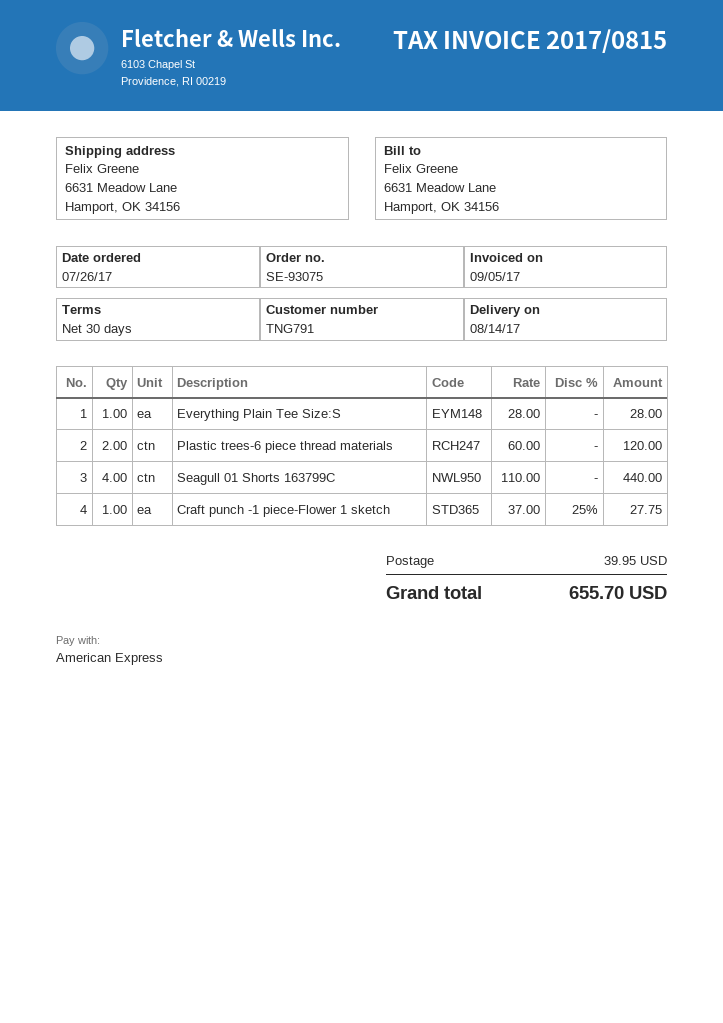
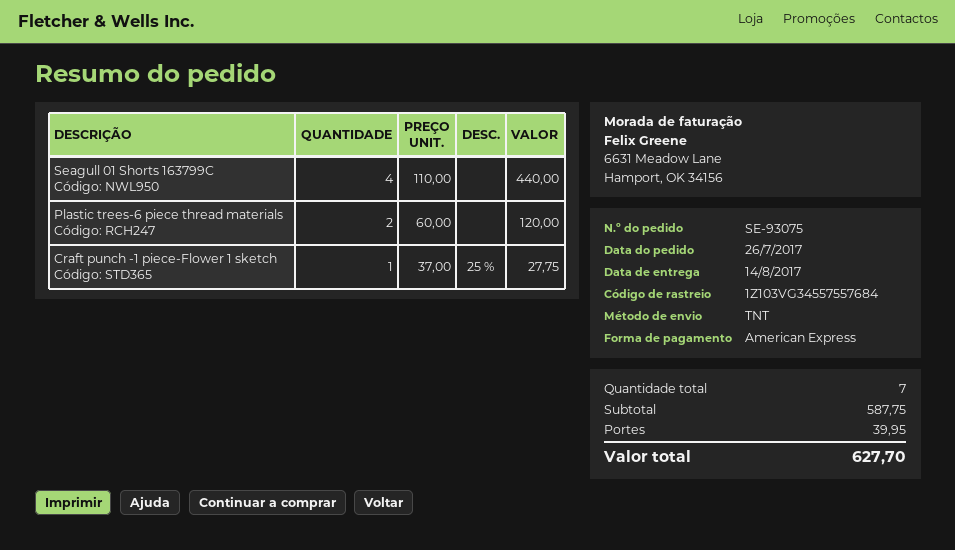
Everything Plain Tee Size:S: 1 x 28.00 = 28.00 -> none
total: 655.70 -> 627.70

